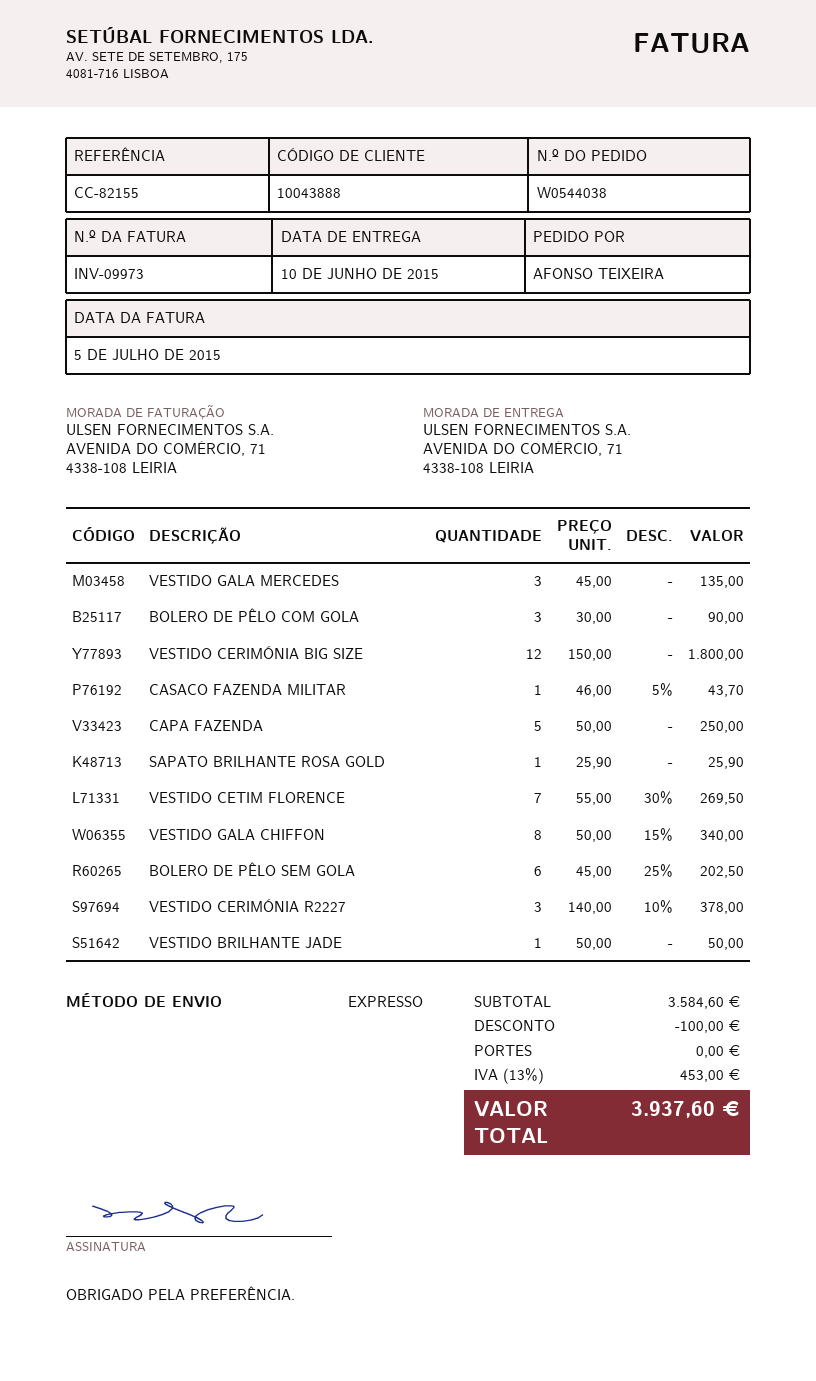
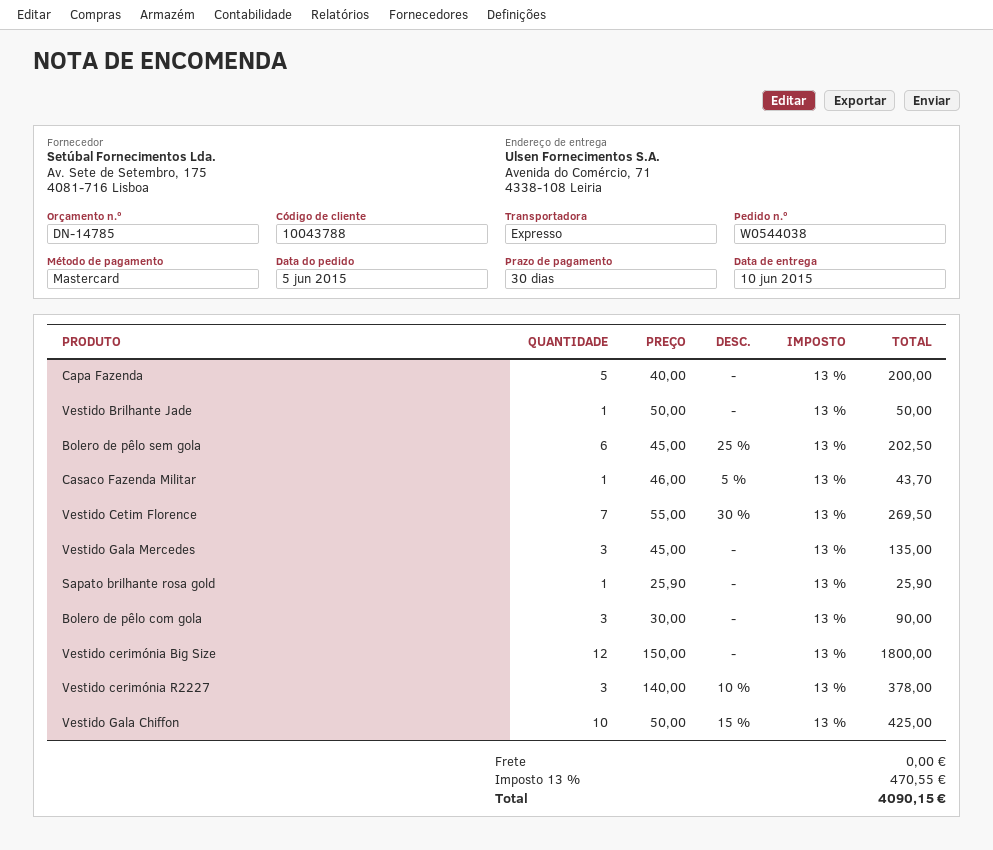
customer number: 10043888 -> 10043788
CAPA FAZENDA: 5 x 50.00 = 250.00 -> 5 x 40.00 = 200.00
VESTIDO GALA CHIFFON: 8 x 50.00 - 15% = 340.00 -> 10 x 50.00 - 15% = 425.00
discount: 100.00 -> none
tax: 13% = 453.00 -> 13% = 470.55
total: 3937.60 -> 4090.15

